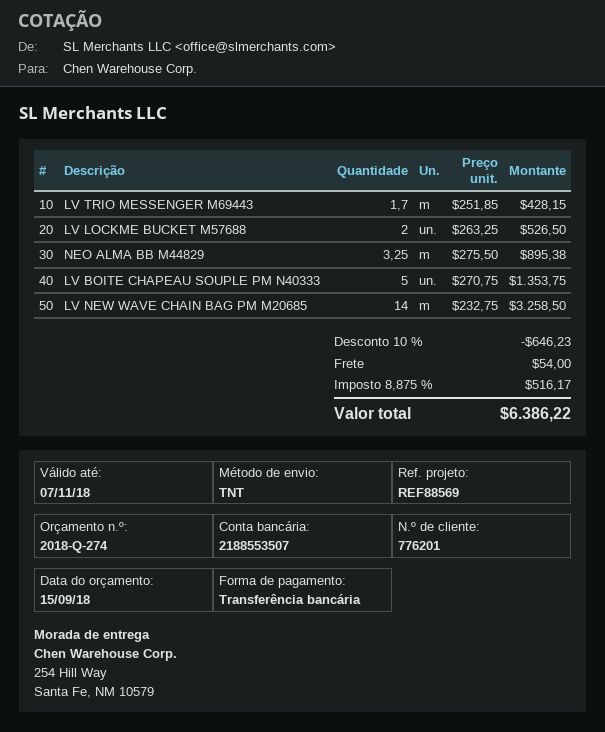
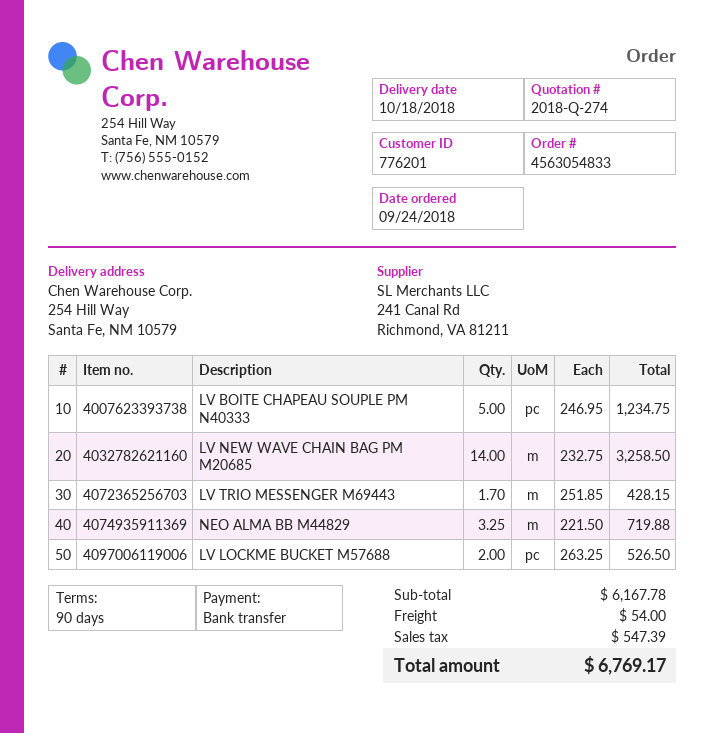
NEO ALMA BB M44829: 3.25 x 275.50 = 895.38 -> 3.25 x 221.50 = 719.88
LV BOITE CHAPEAU SOUPLE PM N40333: 5 x 270.75 = 1353.75 -> 5 x 246.95 = 1234.75
discount: 10% = 646.23 -> none
tax: 516.17 -> 547.39
total: 6386.22 -> 6769.17

